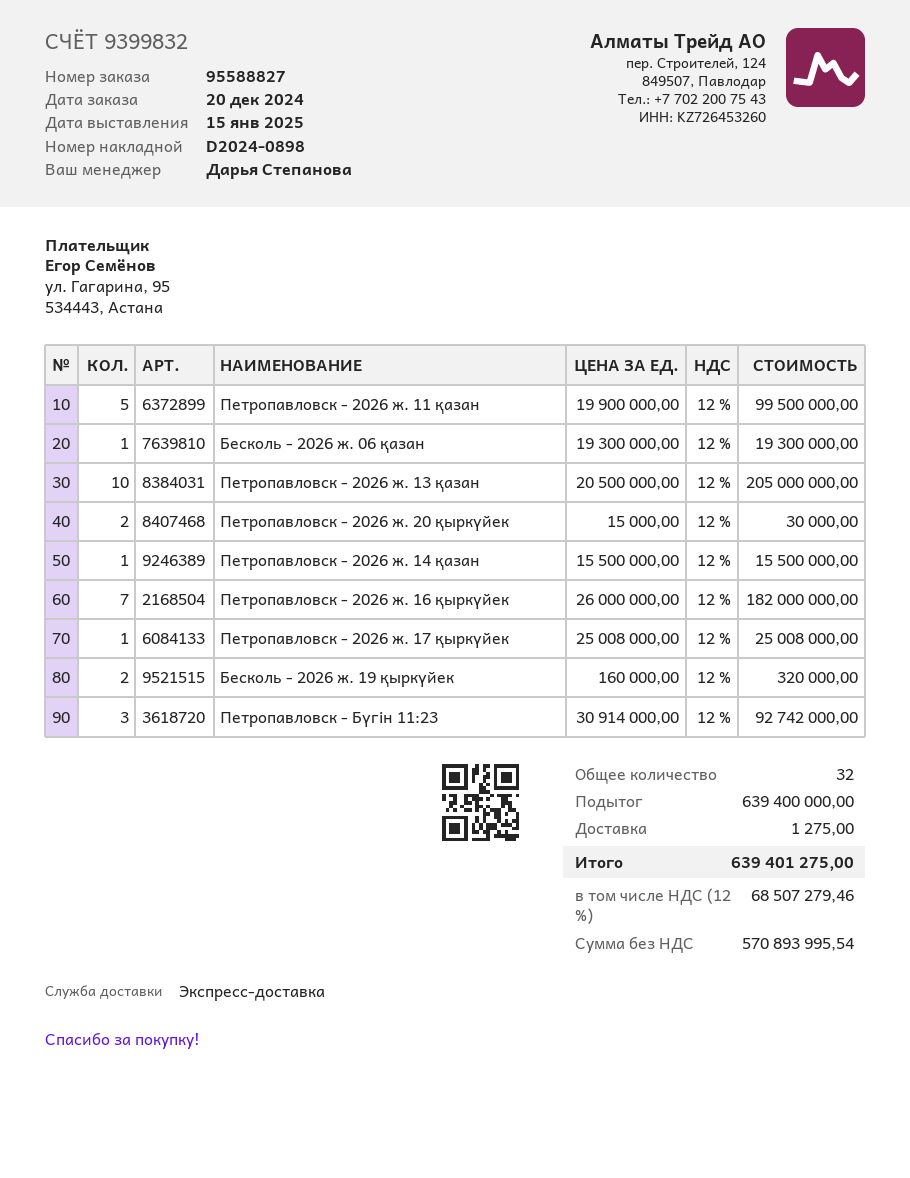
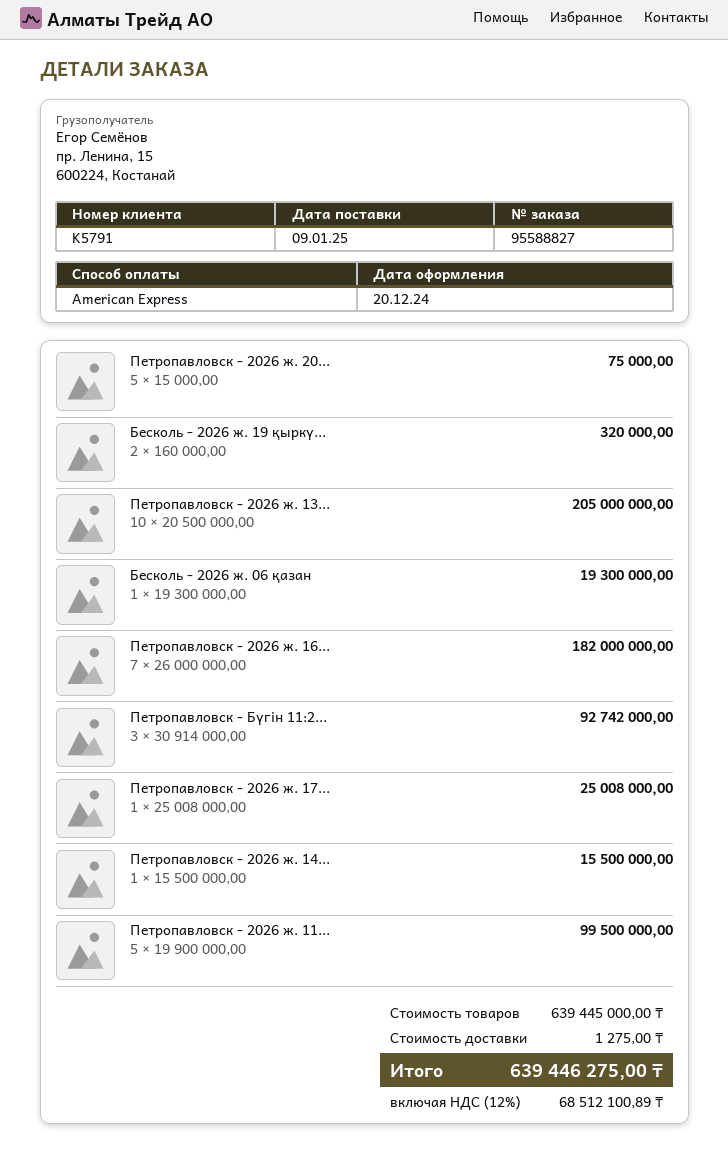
Петропавловск - 2026 ж. 20 қыркүйек: 2 x 15000.00 = 30000.00 -> 5 x 15000.00 = 75000.00
subtotal: 639400000.00 -> 639445000.00
tax: 12% = 68507279.46 -> 12% = 68512100.89
total: 639401275.00 -> 639446275.00

